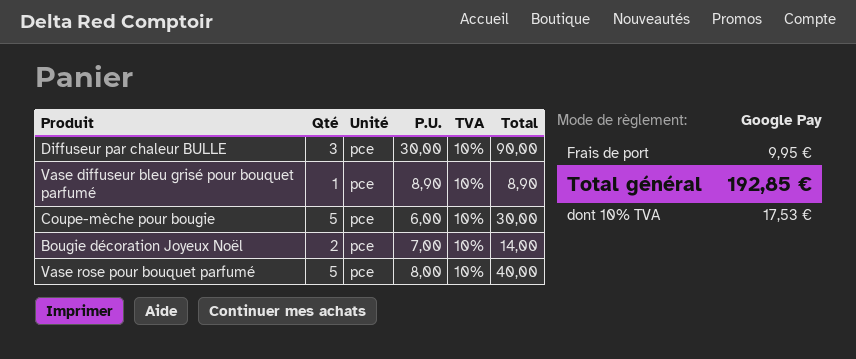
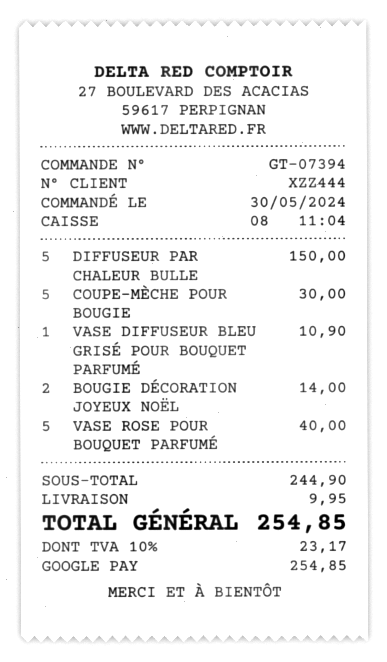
Diffuseur par chaleur BULLE: 3 for 90.00 -> 5 for 150.00
Vase diffuseur bleu grisé pour bouquet parfumé: 1 for 8.90 -> 1 for 10.90
tax: 10% = 17.53 -> 10% = 23.17
total: 192.85 -> 254.85

